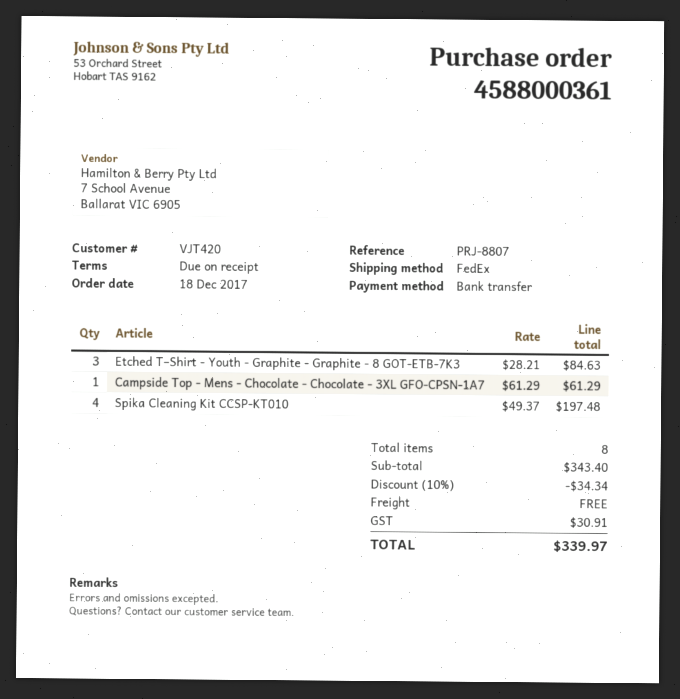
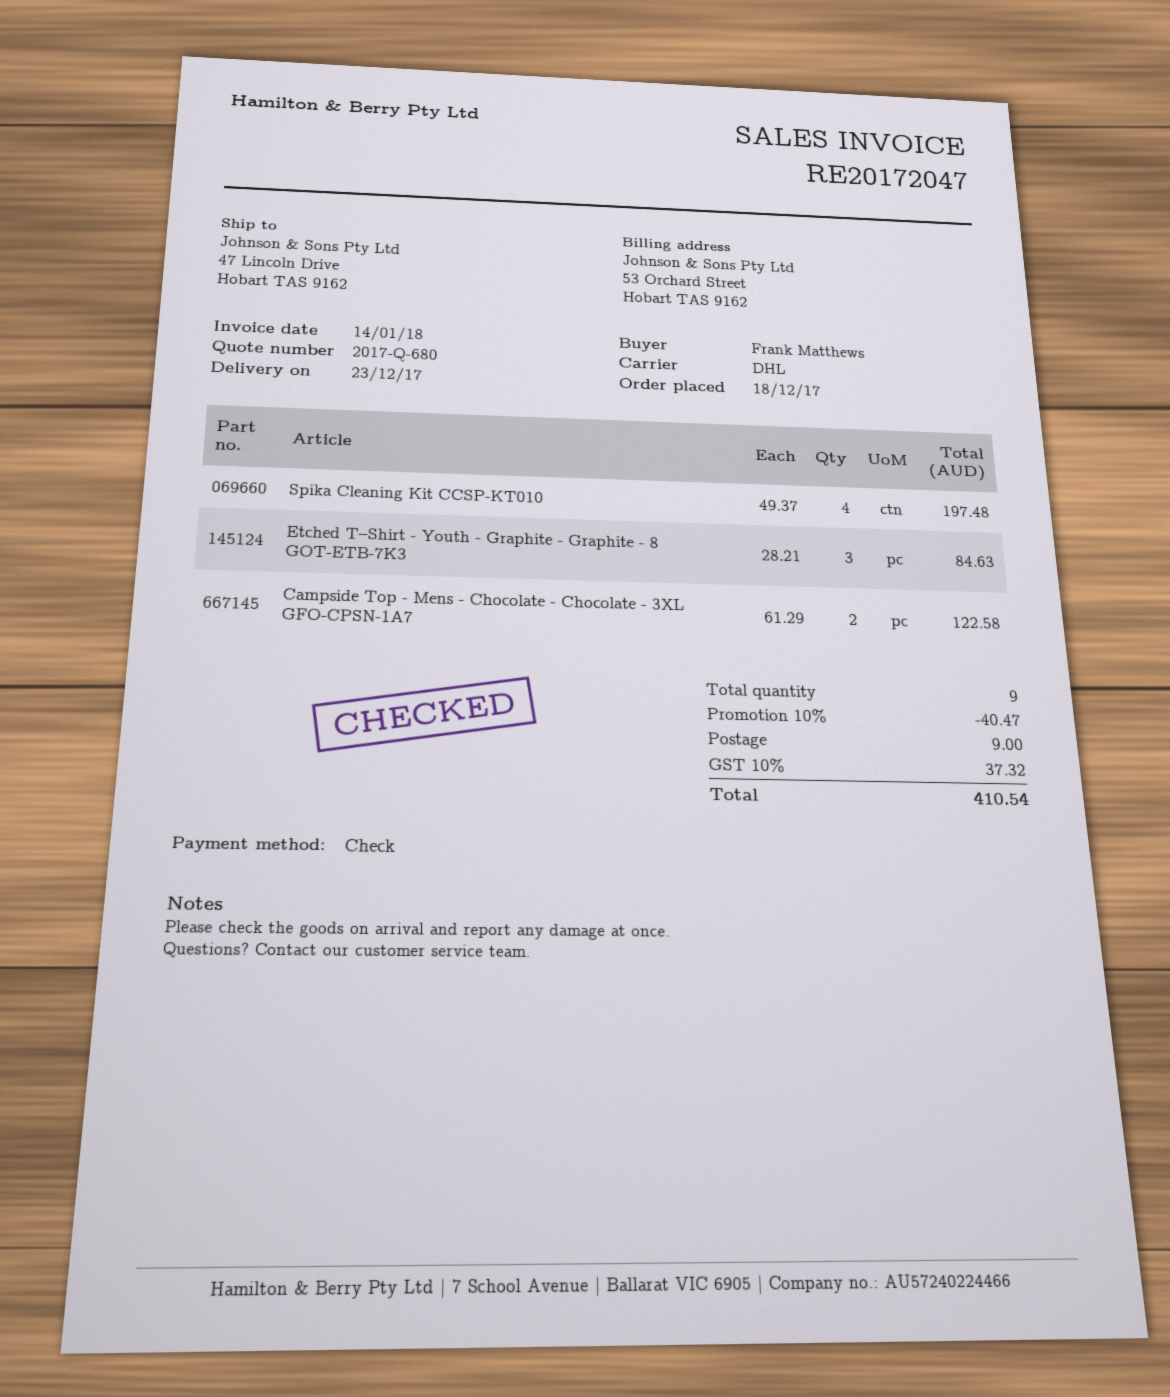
payment method: bank transfer -> cheque
shipping method: FedEx -> DHL
Campside Top - Mens - Chocolate - Chocolate - 3XL GFO-CPSN-1A7: 1 x 61.29 = 61.29 -> 2 x 61.29 = 122.58
total quantity: 8 -> 9
discount: 10% = 34.34 -> 10% = 40.47
shipping: 0.00 -> 9.00
tax: 30.91 -> 37.32
total: 339.97 -> 410.54

